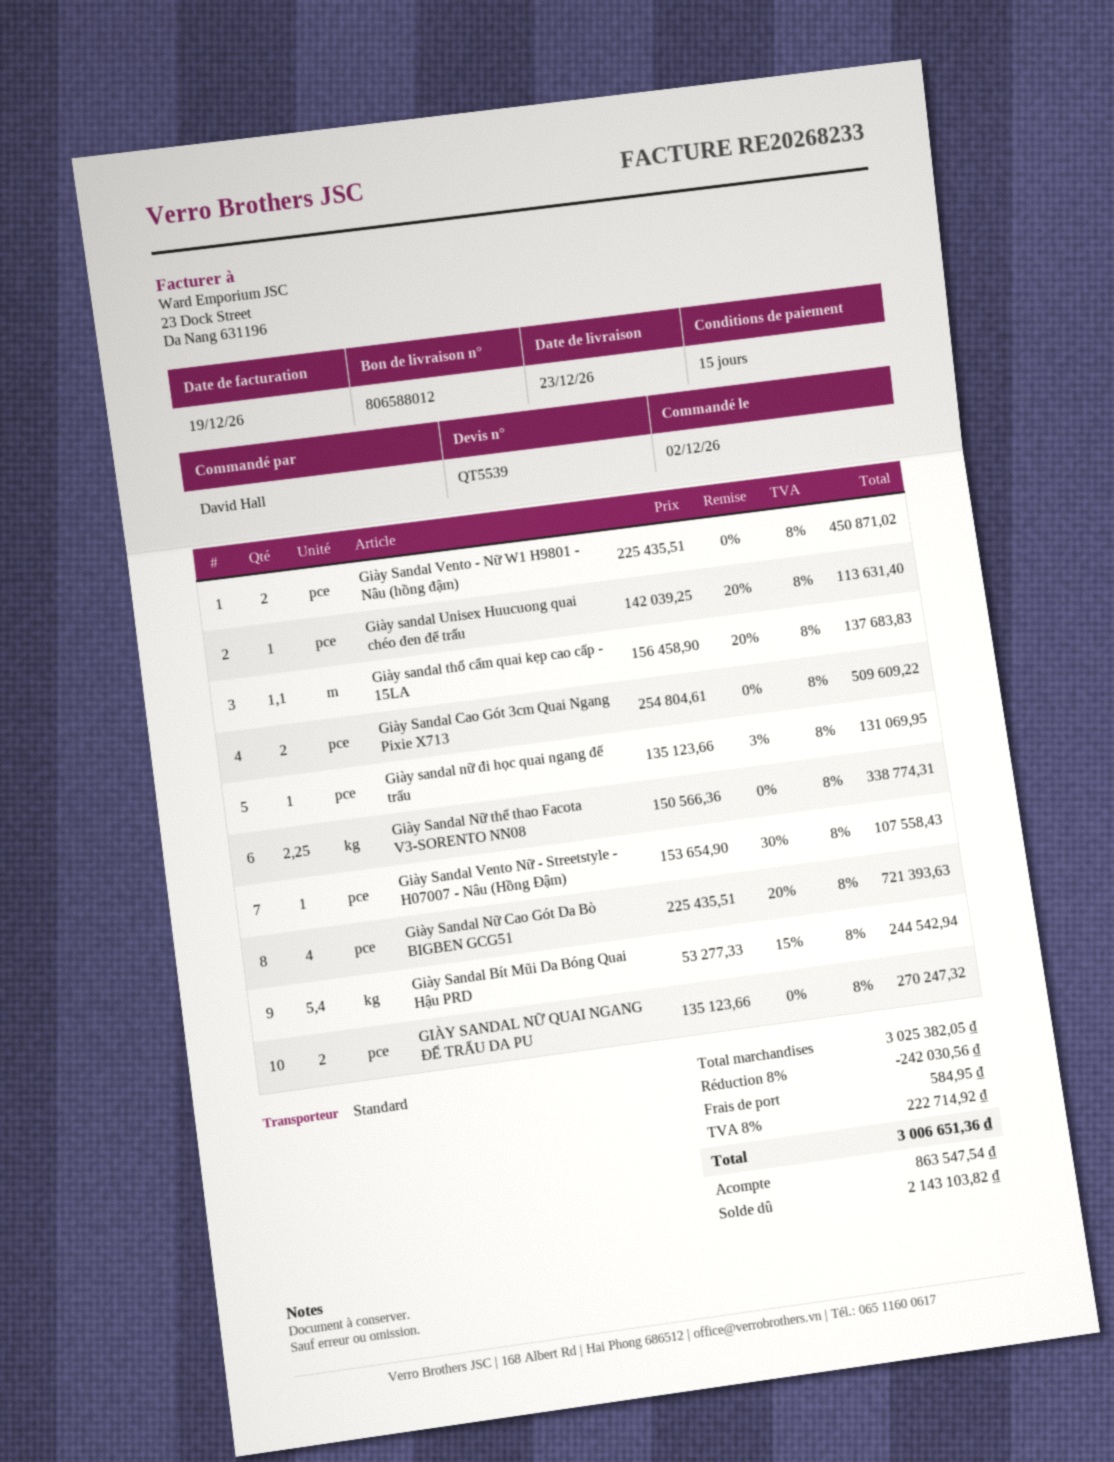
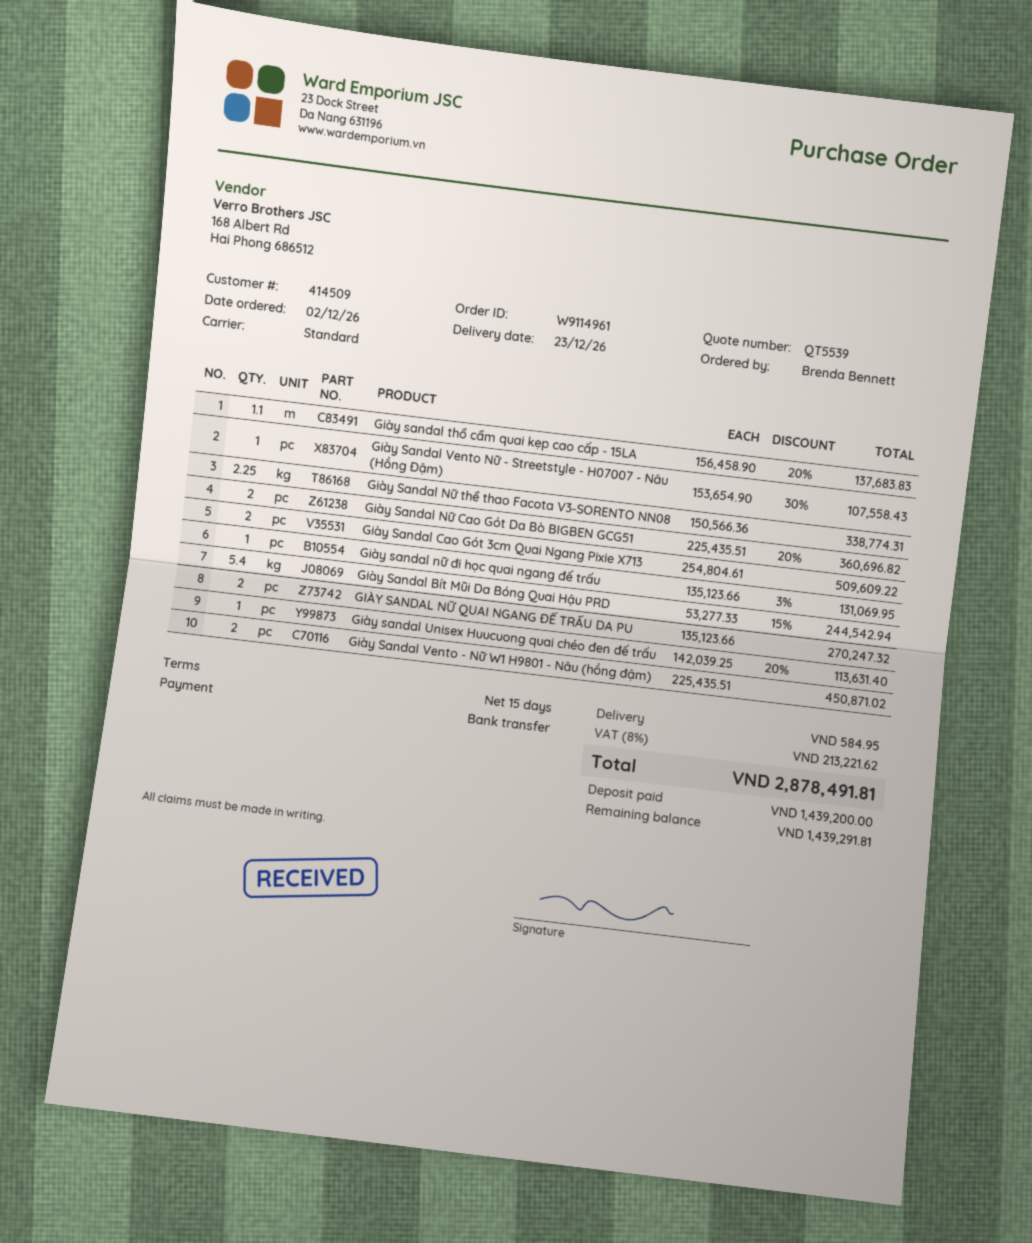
ordered by: David Hall -> Brenda Bennett
Giày Sandal Nữ Cao Gót Da Bò BIGBEN GCG51: 4 x 225435.51 - 20% = 721393.63 -> 2 x 225435.51 - 20% = 360696.82
discount: 8% = 242030.56 -> none
tax: 8% = 222714.92 -> 8% = 213221.62
total: 3006651.36 -> 2878491.81
deposit: 863547.54 -> 1439200.00
balance: 2143103.82 -> 1439291.81

